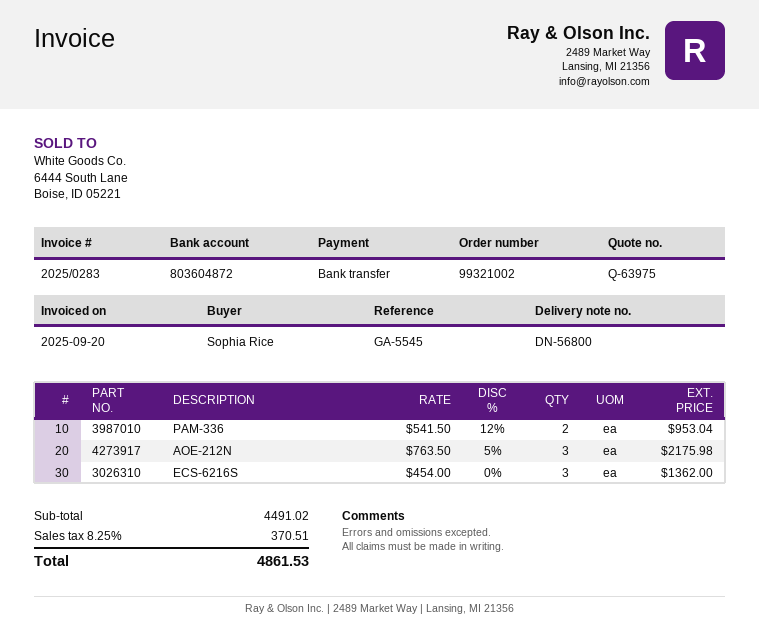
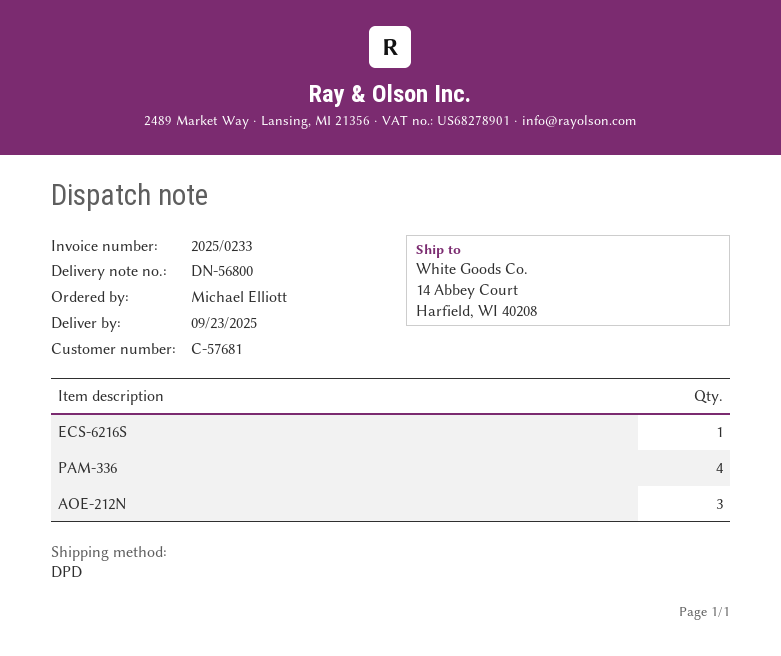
invoice number: 2025/0283 -> 2025/0233
ordered by: Sophia Rice -> Michael Elliott
PAM-336: 2 -> 4
ECS-6216S: 3 -> 1

